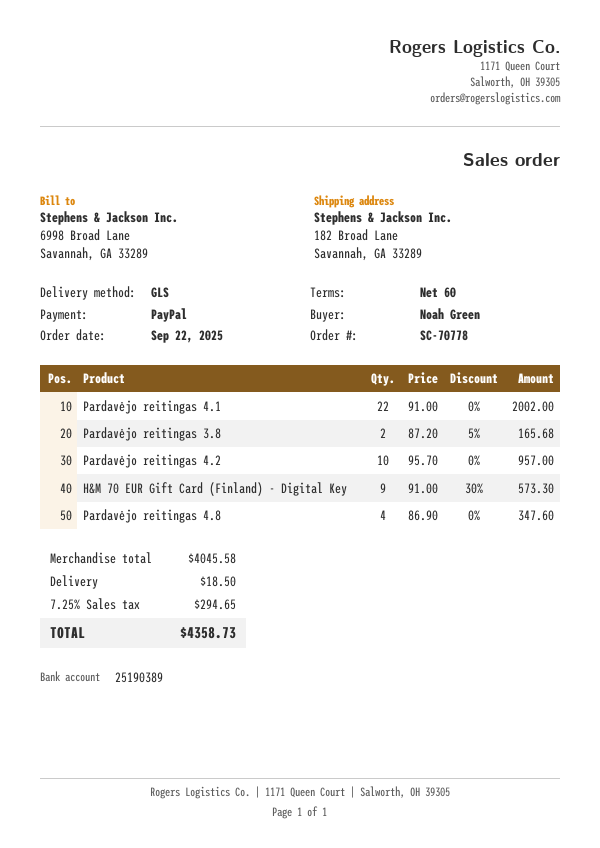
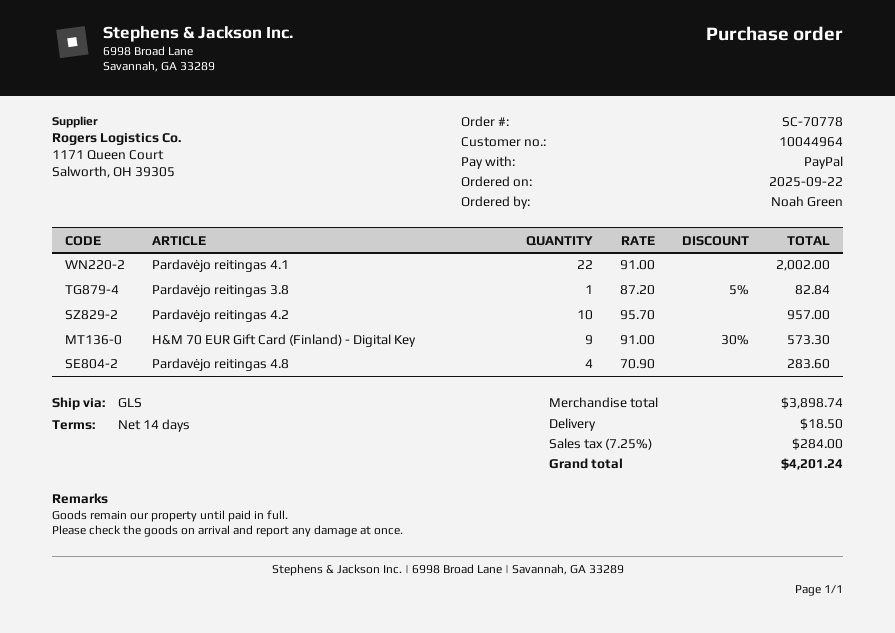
payment terms: 60 days -> 14 days
Pardavėjo reitingas 3.8: 2 x 87.20 - 5% = 165.68 -> 1 x 87.20 - 5% = 82.84
Pardavėjo reitingas 4.8: 4 x 86.90 = 347.60 -> 4 x 70.90 = 283.60
subtotal: 4045.58 -> 3898.74
tax: 7.25% = 294.65 -> 7.25% = 284.00
total: 4358.73 -> 4201.24

